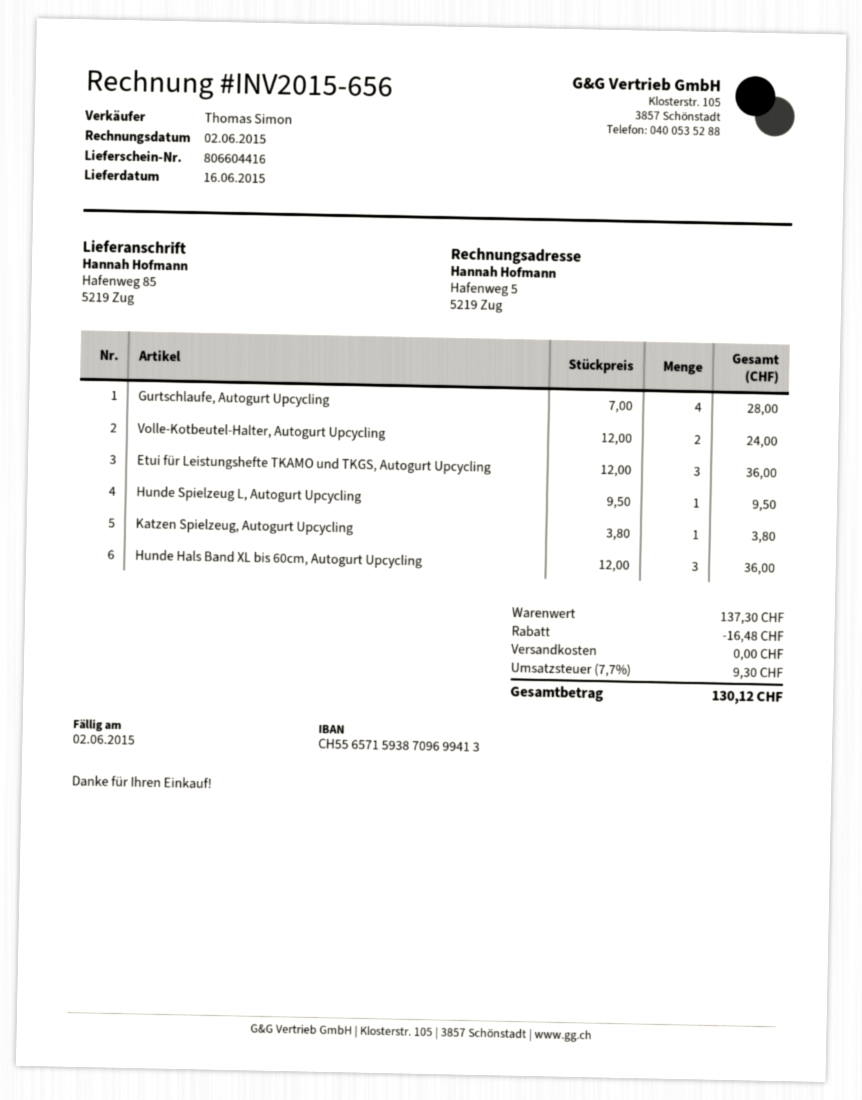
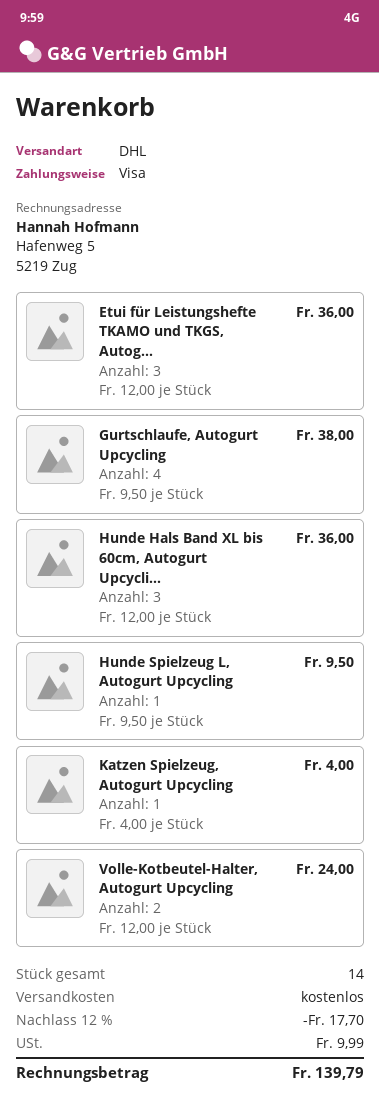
Gurtschlaufe, Autogurt Upcycling: 4 x 7.00 = 28.00 -> 4 x 9.50 = 38.00
Katzen Spielzeug, Autogurt Upcycling: 1 x 3.80 = 3.80 -> 1 x 4.00 = 4.00
discount: 16.48 -> 17.70
tax: 9.30 -> 9.99
total: 130.12 -> 139.79

